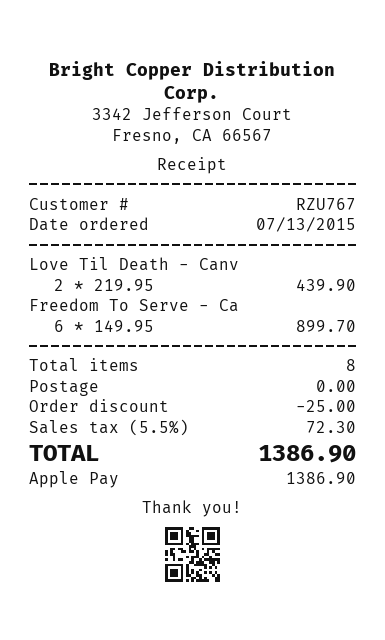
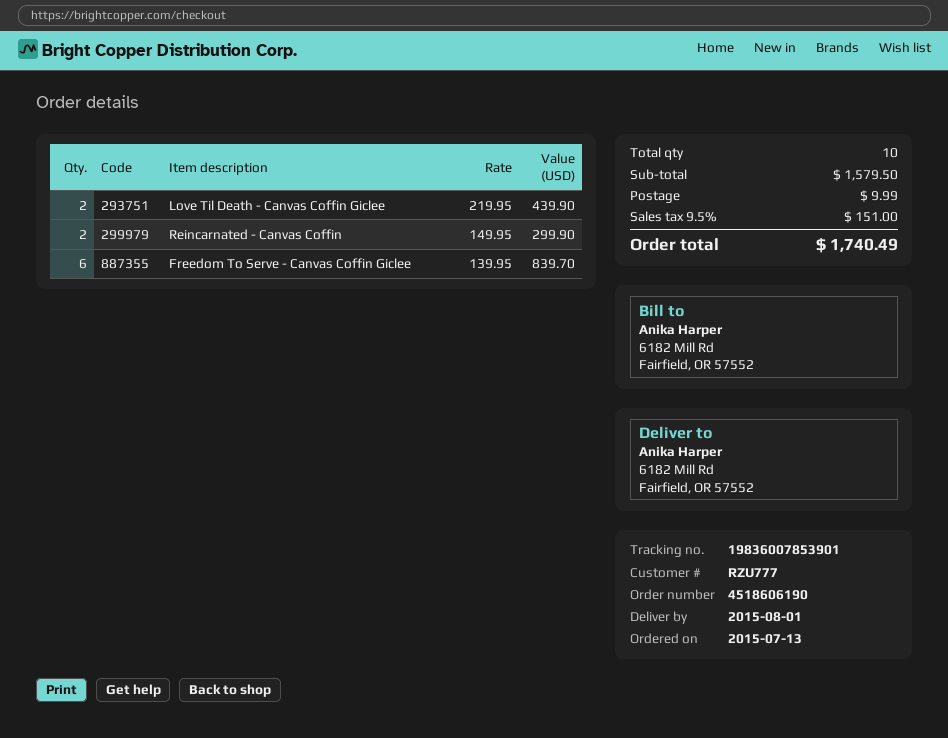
customer number: RZU767 -> RZU777
Freedom To Serve - Ca: 6 x 149.95 = 899.70 -> 6 x 139.95 = 839.70
Reincarnated - Canvas Coffin: none -> 2 x 149.95 = 299.90
total quantity: 8 -> 10
discount: 25.00 -> none
shipping: 0.00 -> 9.99
tax: 5.5% = 72.30 -> 9.5% = 151.00
total: 1386.90 -> 1740.49

